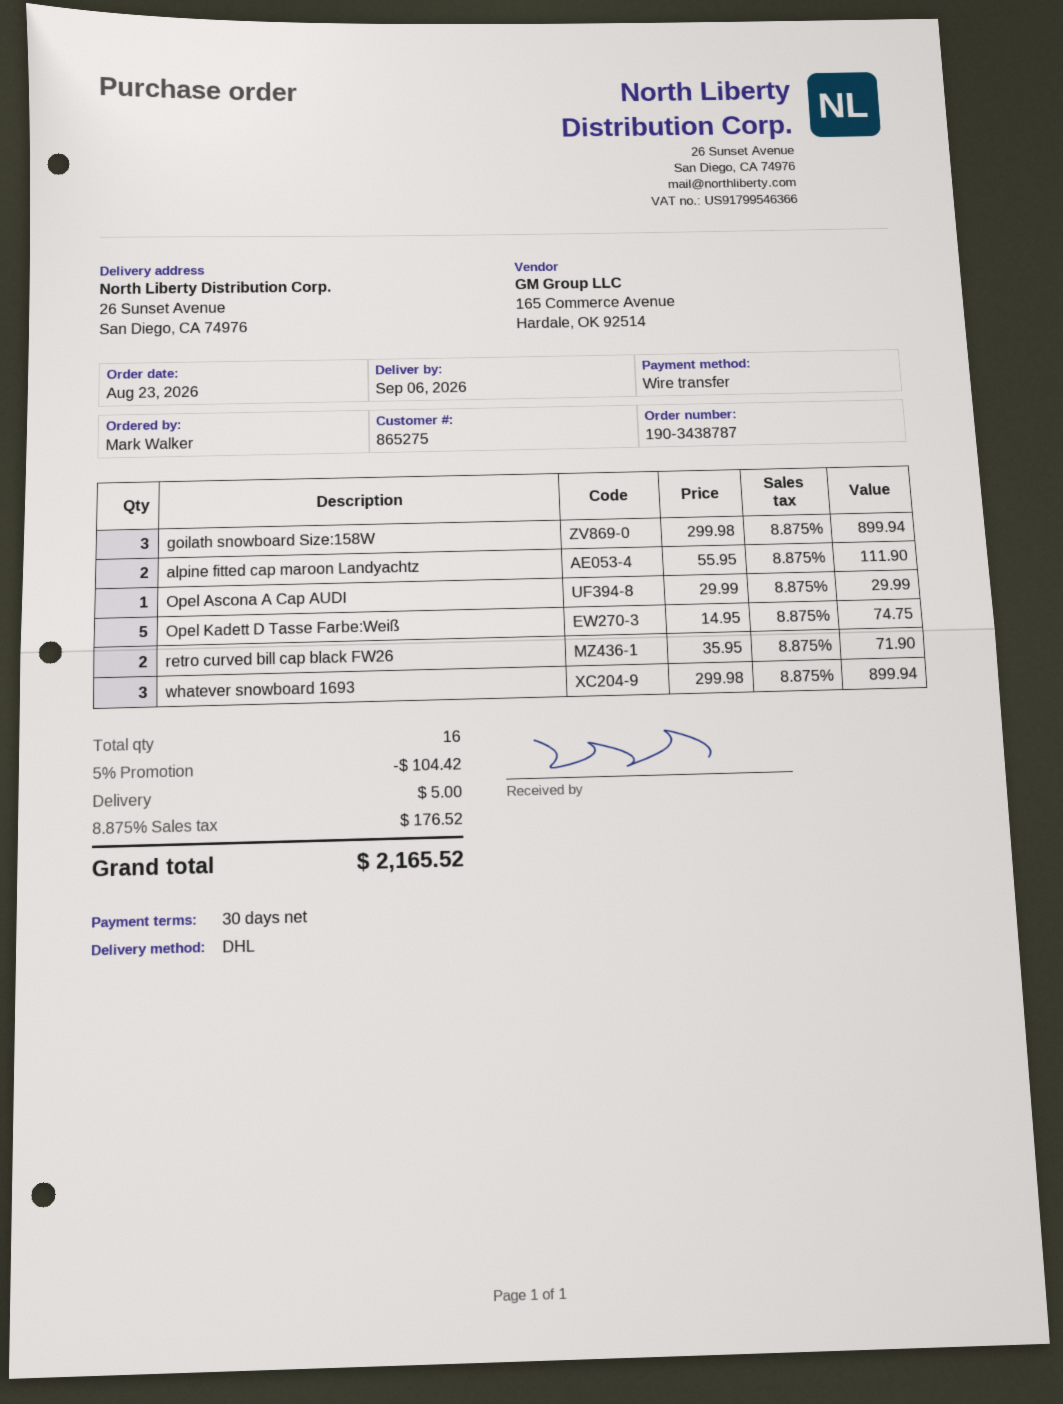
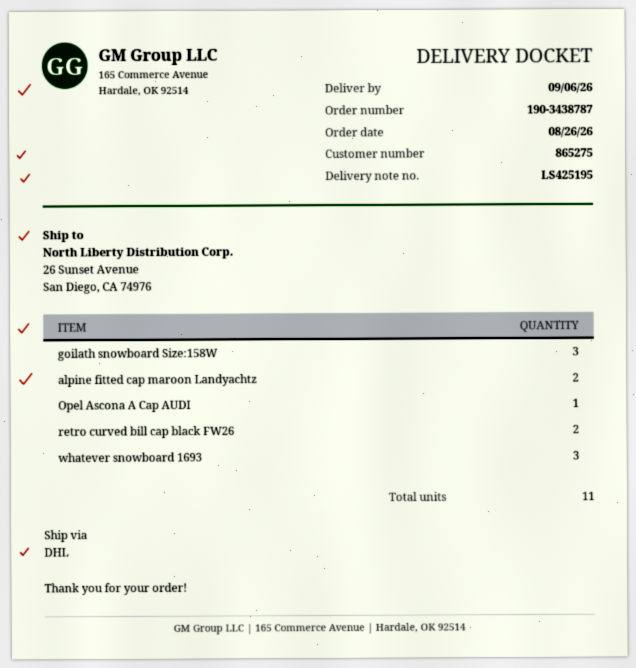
order date: 2026-08-23 -> 2026-08-26
Opel Kadett D Tasse Farbe:Weiß: 5 -> none
total quantity: 16 -> 11

